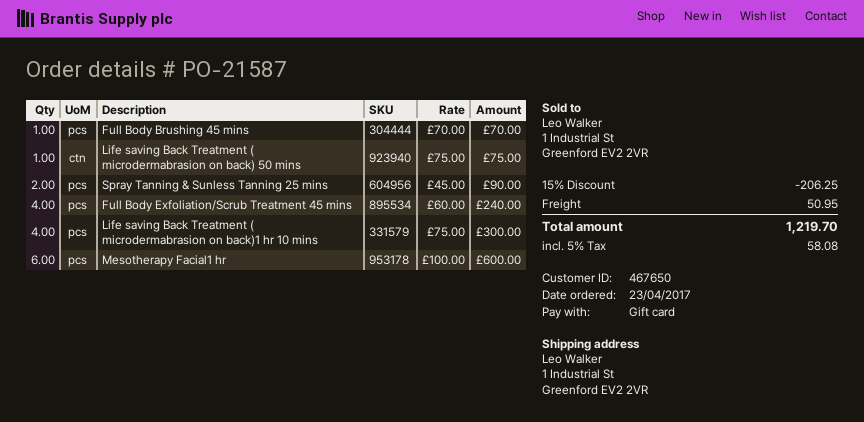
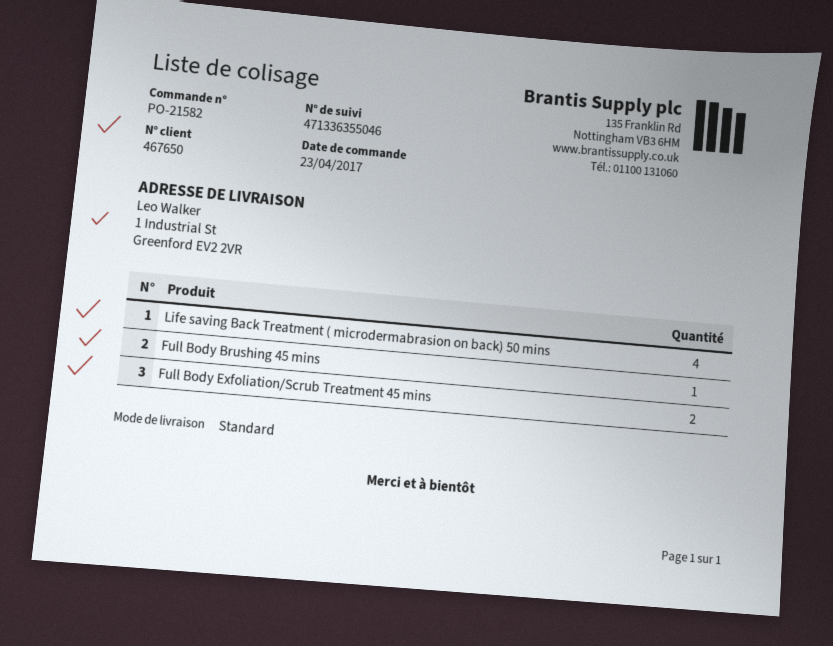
order number: PO-21587 -> PO-21582
Life saving Back Treatment ( microdermabrasion on back) 50 mins: 1 -> 4
Spray Tanning & Sunless Tanning 25 mins: 2 -> none
Full Body Exfoliation/Scrub Treatment 45 mins: 4 -> 2
Life saving Back Treatment ( microdermabrasion on back)1 hr 10 mins: 4 -> none
Mesotherapy Facial1 hr: 6 -> none

